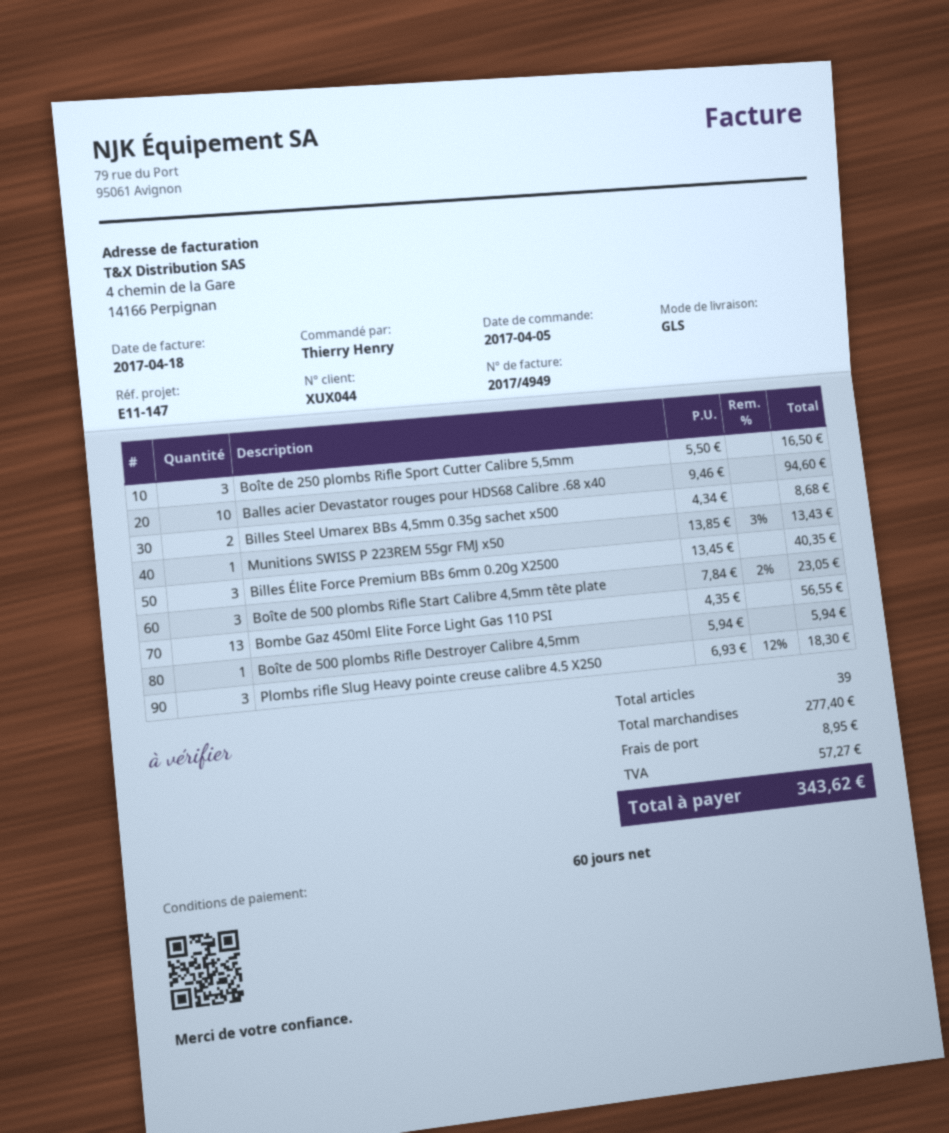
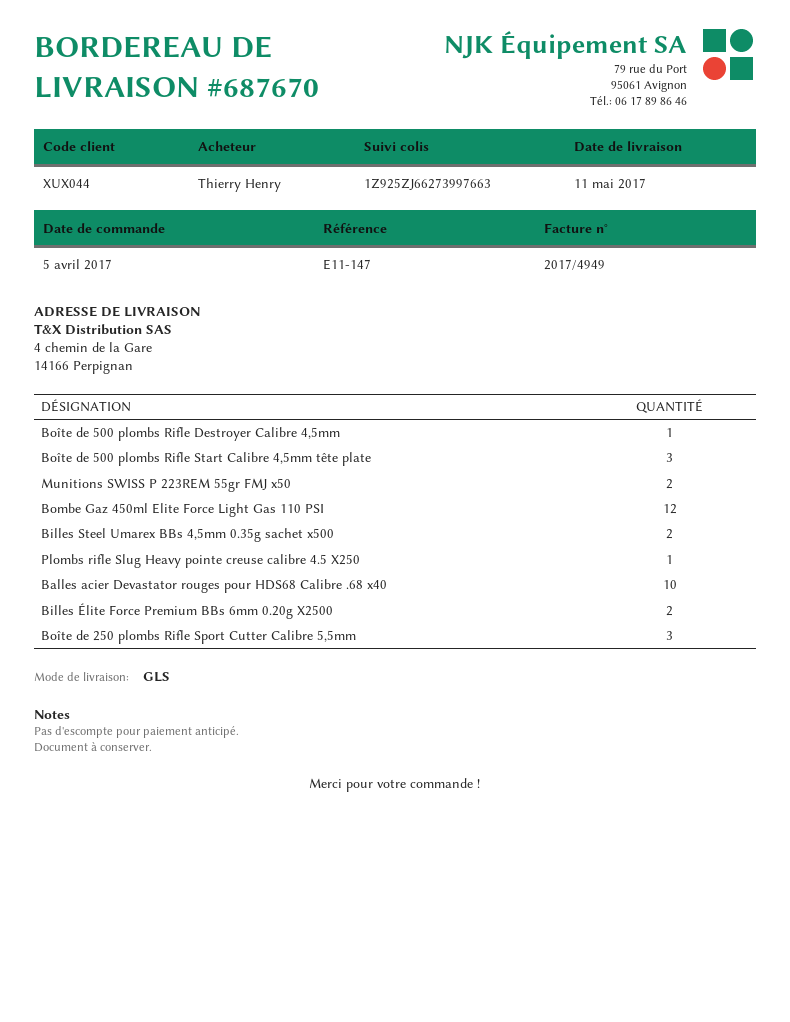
Munitions SWISS P 223REM 55gr FMJ x50: 1 -> 2
Billes Élite Force Premium BBs 6mm 0.20g X2500: 3 -> 2
Bombe Gaz 450ml Elite Force Light Gas 110 PSI: 13 -> 12
Plombs rifle Slug Heavy pointe creuse calibre 4.5 X250: 3 -> 1

